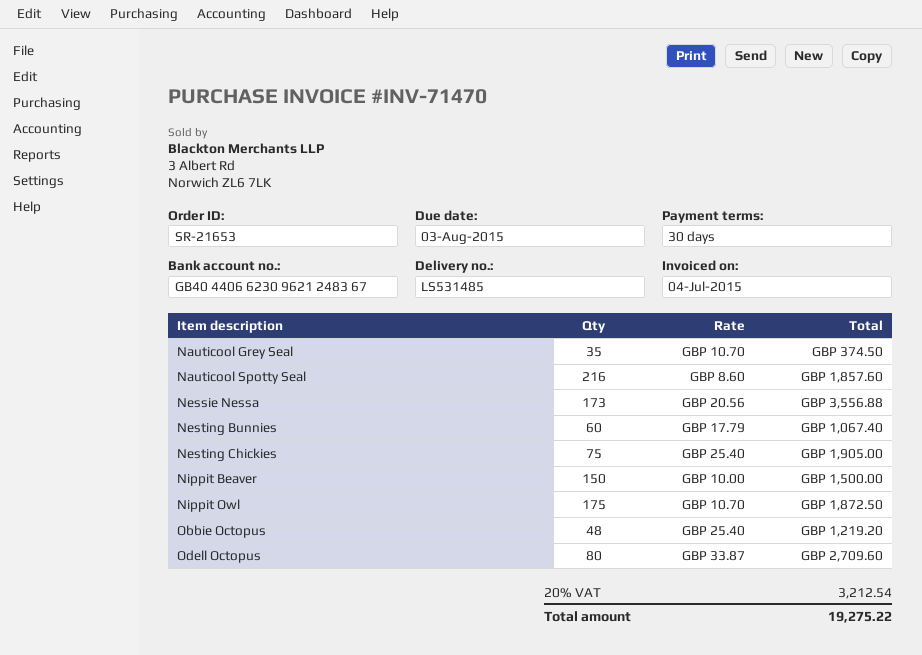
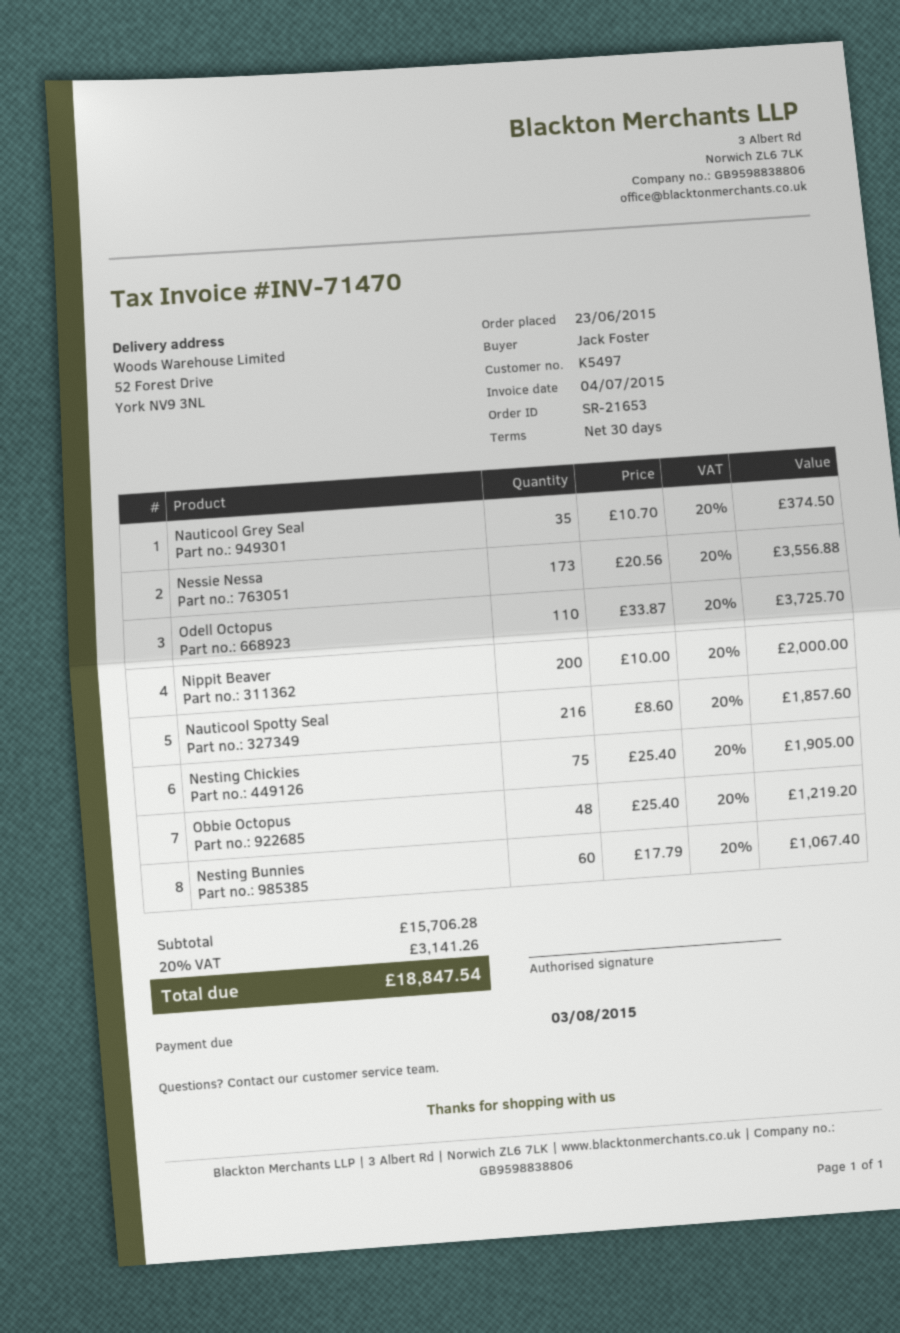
Nippit Beaver: 150 x 10.00 = 1500.00 -> 200 x 10.00 = 2000.00
Nippit Owl: 175 x 10.70 = 1872.50 -> none
Odell Octopus: 80 x 33.87 = 2709.60 -> 110 x 33.87 = 3725.70
tax: 20% = 3212.54 -> 20% = 3141.26
total: 19275.22 -> 18847.54

